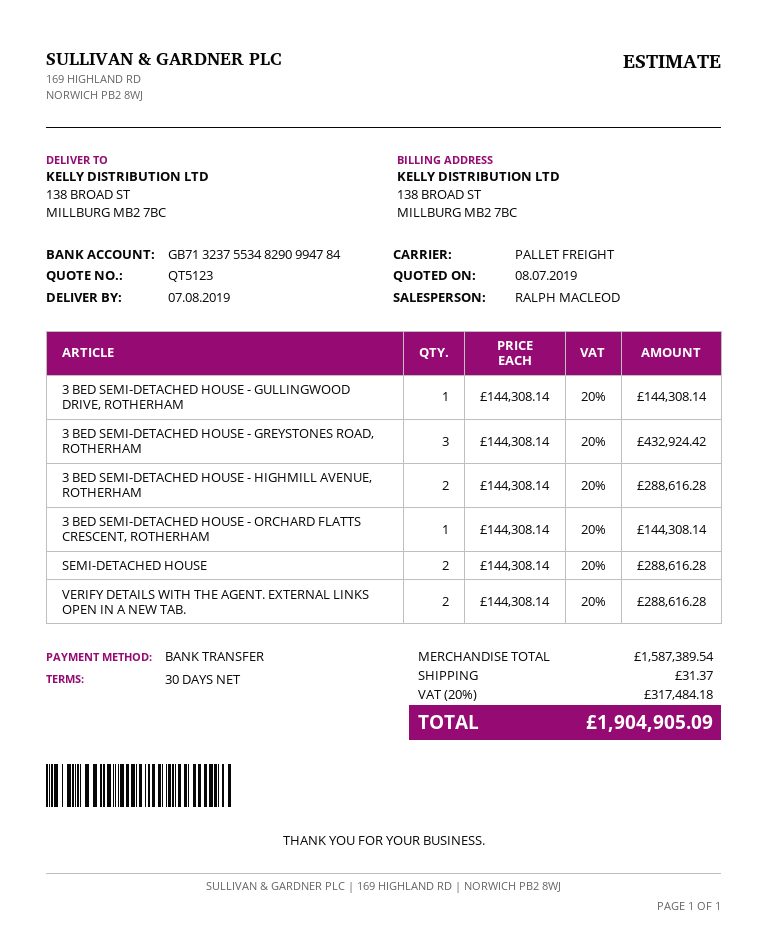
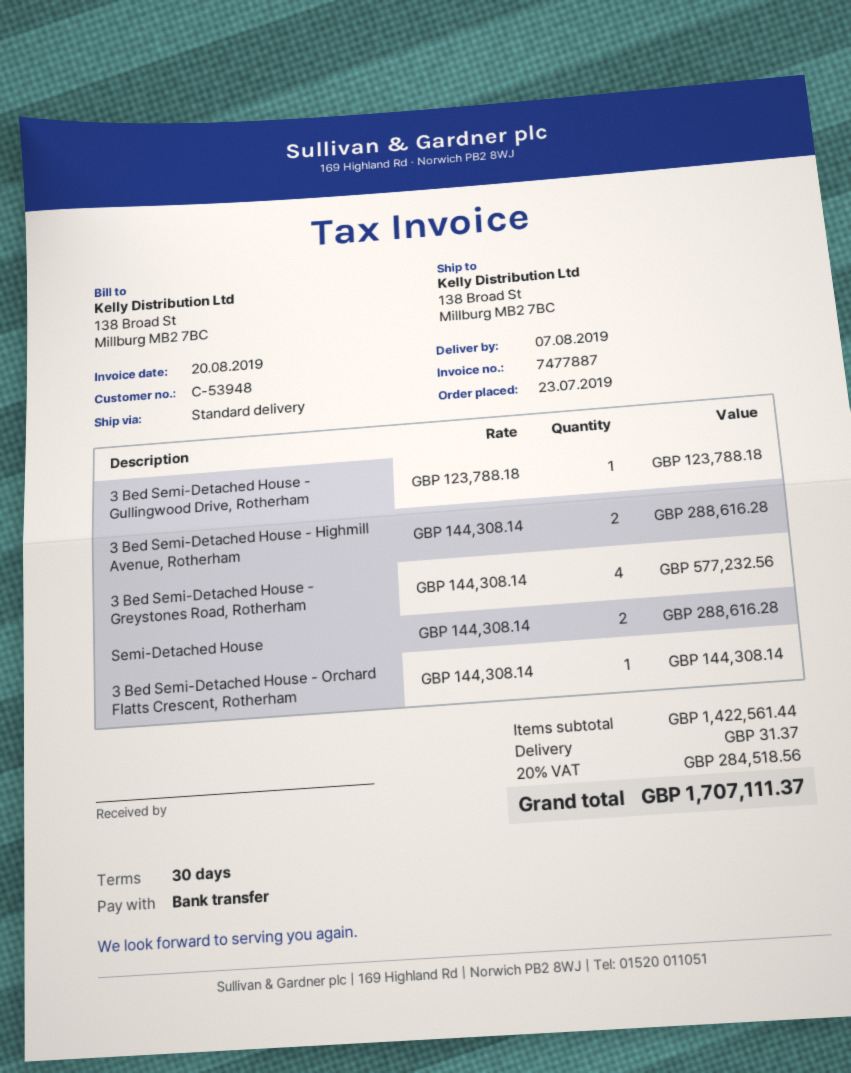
shipping method: pallet freight -> standard
3 BED SEMI-DETACHED HOUSE - GULLINGWOOD DRIVE, ROTHERHAM: 1 x 144308.14 = 144308.14 -> 1 x 123788.18 = 123788.18
3 BED SEMI-DETACHED HOUSE - GREYSTONES ROAD, ROTHERHAM: 3 x 144308.14 = 432924.42 -> 4 x 144308.14 = 577232.56
VERIFY DETAILS WITH THE AGENT. EXTERNAL LINKS OPEN IN A NEW TAB.: 2 x 144308.14 = 288616.28 -> none
subtotal: 1587389.54 -> 1422561.44
tax: 20% = 317484.18 -> 20% = 284518.56
total: 1904905.09 -> 1707111.37

